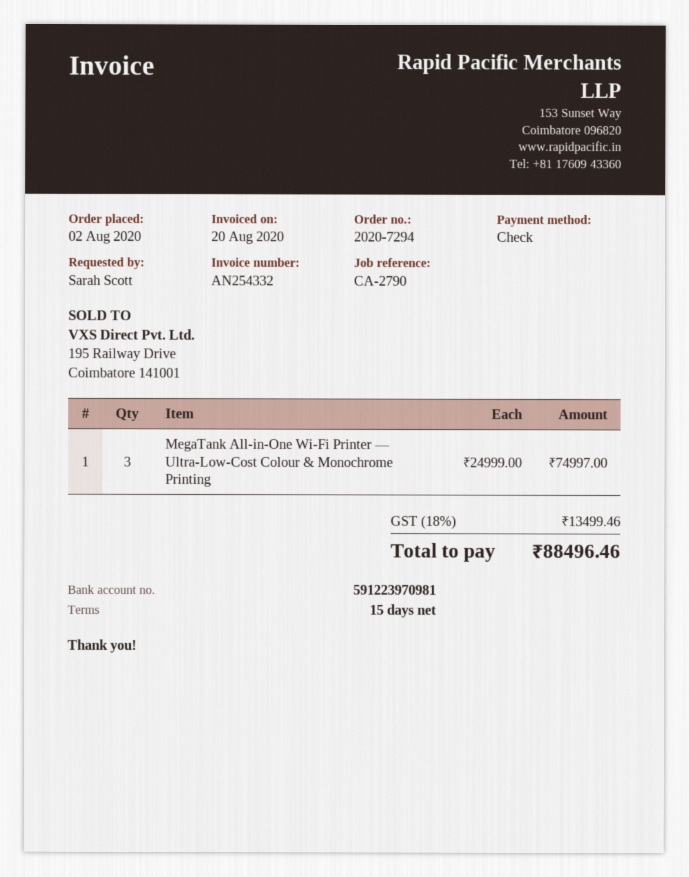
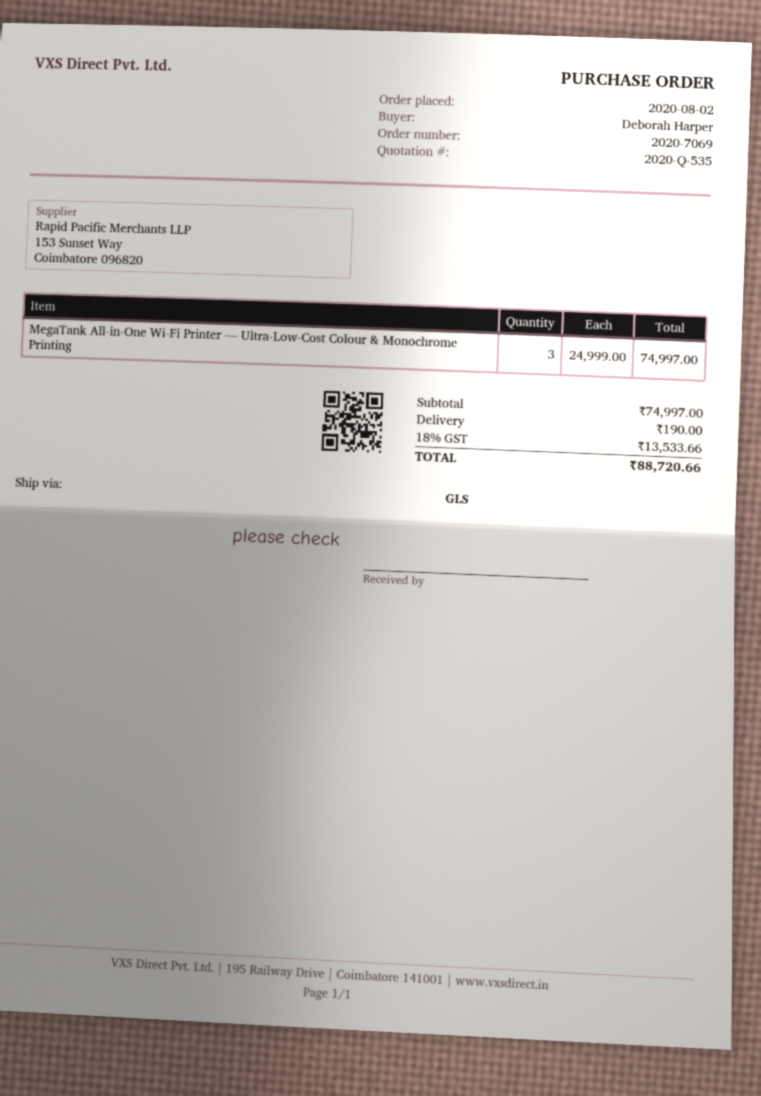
order number: 2020-7294 -> 2020-7069
ordered by: Sarah Scott -> Deborah Harper
shipping: none -> 190.00
tax: 18% = 13499.46 -> 18% = 13533.66
total: 88496.46 -> 88720.66

